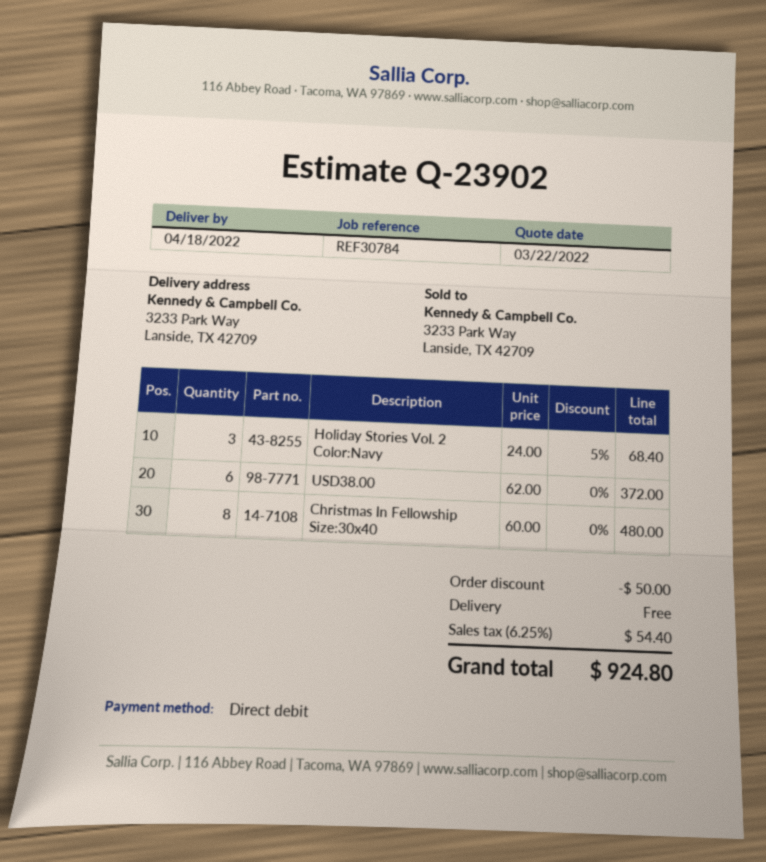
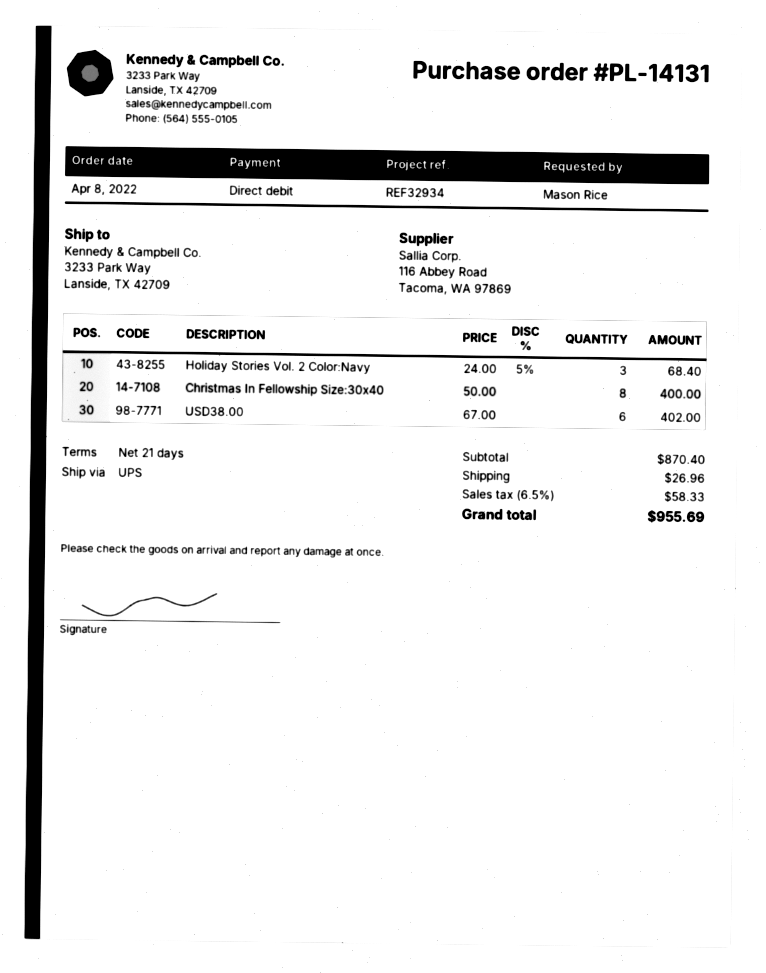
reference: REF30784 -> REF32934
USD38.00: 6 x 62.00 = 372.00 -> 6 x 67.00 = 402.00
Christmas In Fellowship Size:30x40: 8 x 60.00 = 480.00 -> 8 x 50.00 = 400.00
discount: 50.00 -> none
shipping: 0.00 -> 26.96
tax: 6.25% = 54.40 -> 6.5% = 58.33
total: 924.80 -> 955.69

